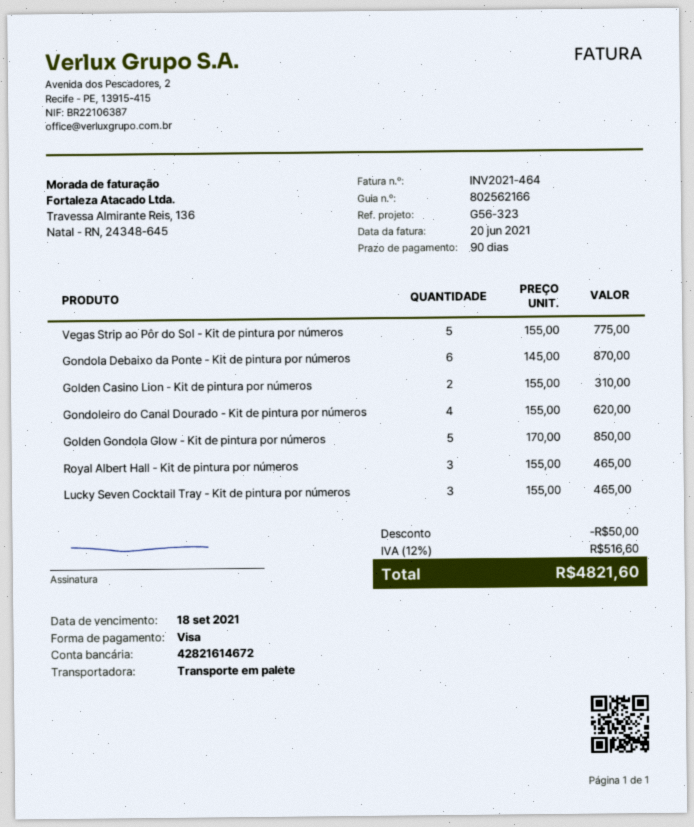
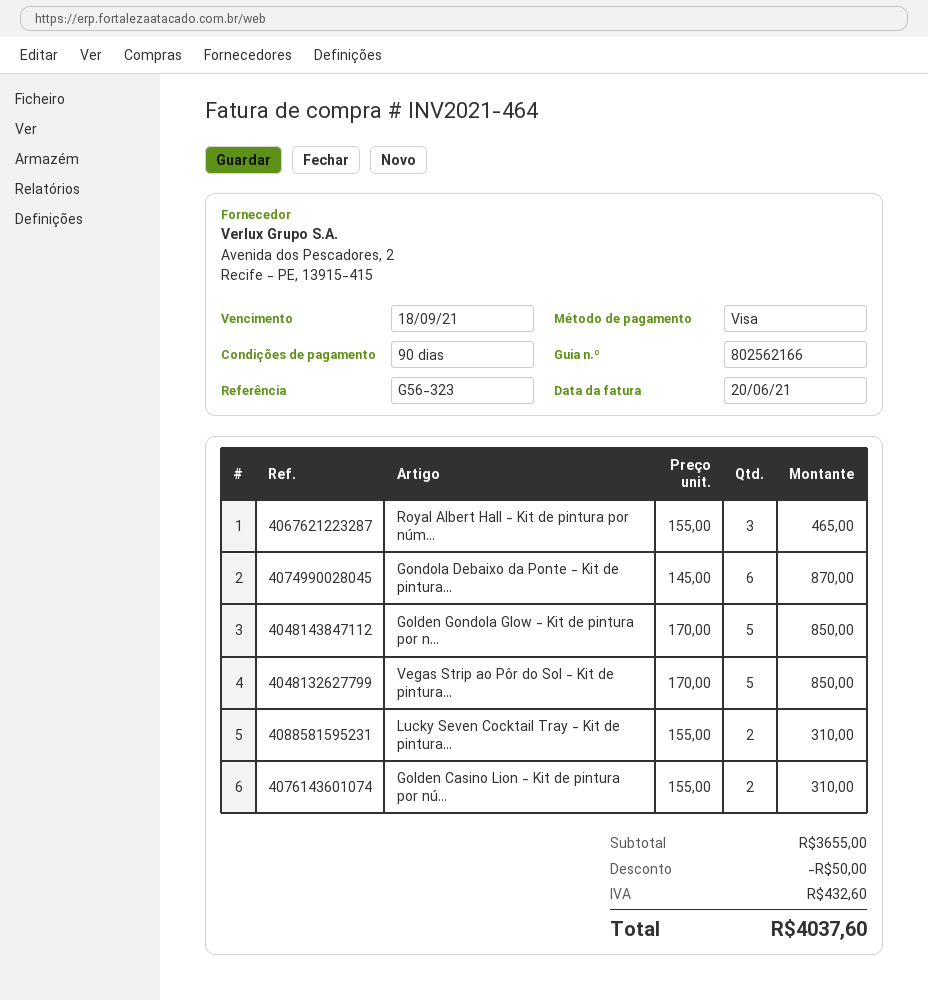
Vegas Strip ao Pôr do Sol - Kit de pintura por números: 5 x 155.00 = 775.00 -> 5 x 170.00 = 850.00
Gondoleiro do Canal Dourado - Kit de pintura por números: 4 x 155.00 = 620.00 -> none
Lucky Seven Cocktail Tray - Kit de pintura por números: 3 x 155.00 = 465.00 -> 2 x 155.00 = 310.00
tax: 516.60 -> 432.60
total: 4821.60 -> 4037.60

